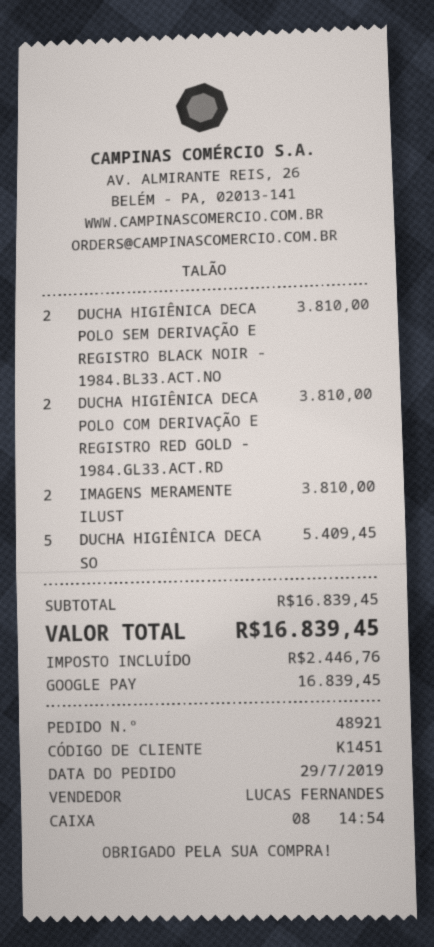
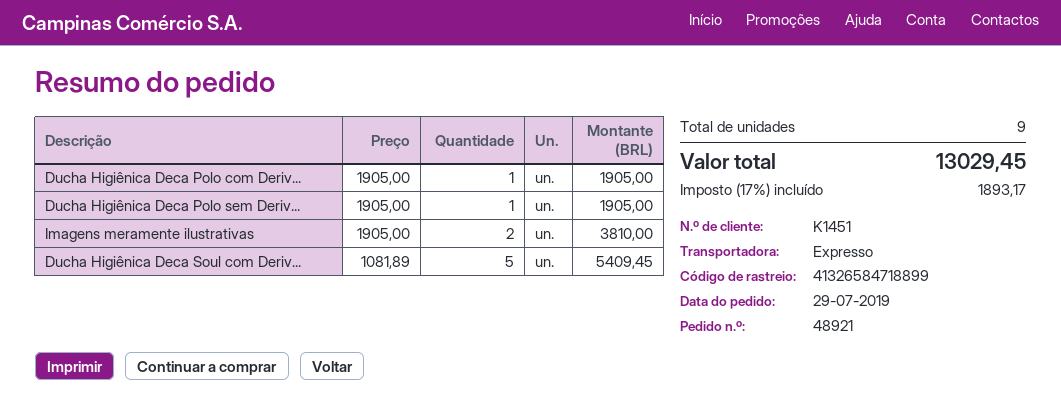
DUCHA HIGIÊNICA DECA POLO SEM DERIVAÇÃO E REGISTRO BLACK NOIR - 1984.BL33.ACT.NO: 2 for 3810.00 -> 1 for 1905.00
DUCHA HIGIÊNICA DECA POLO COM DERIVAÇÃO E REGISTRO RED GOLD - 1984.GL33.ACT.RD: 2 for 3810.00 -> 1 for 1905.00
tax: 2446.76 -> 1893.17
total: 16839.45 -> 13029.45

